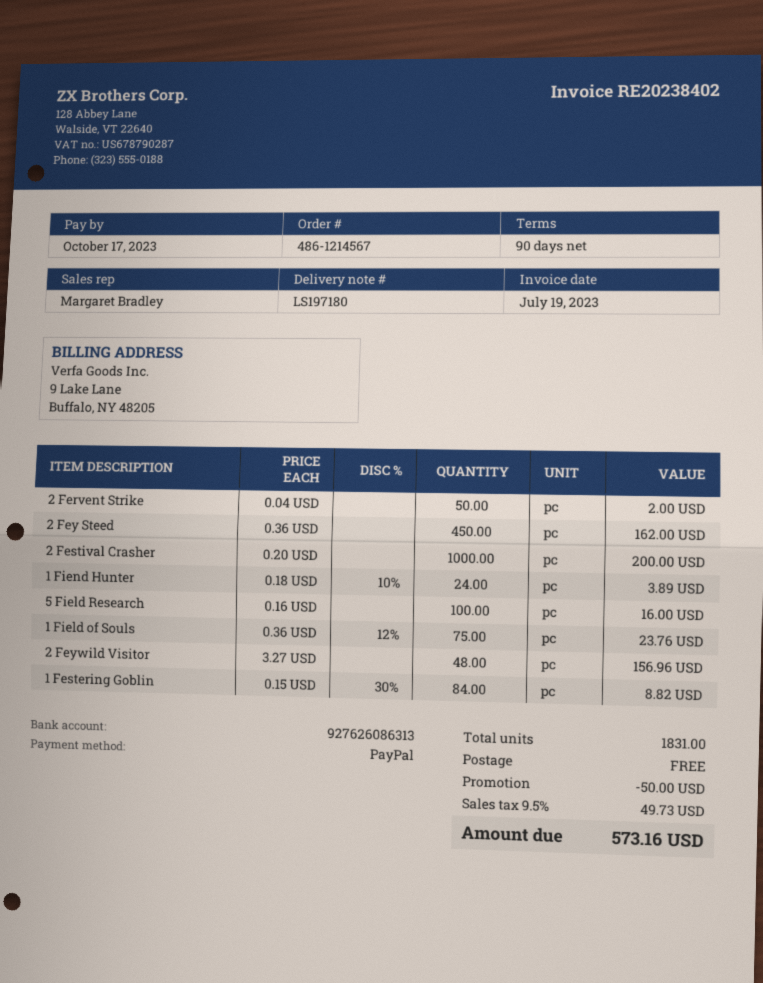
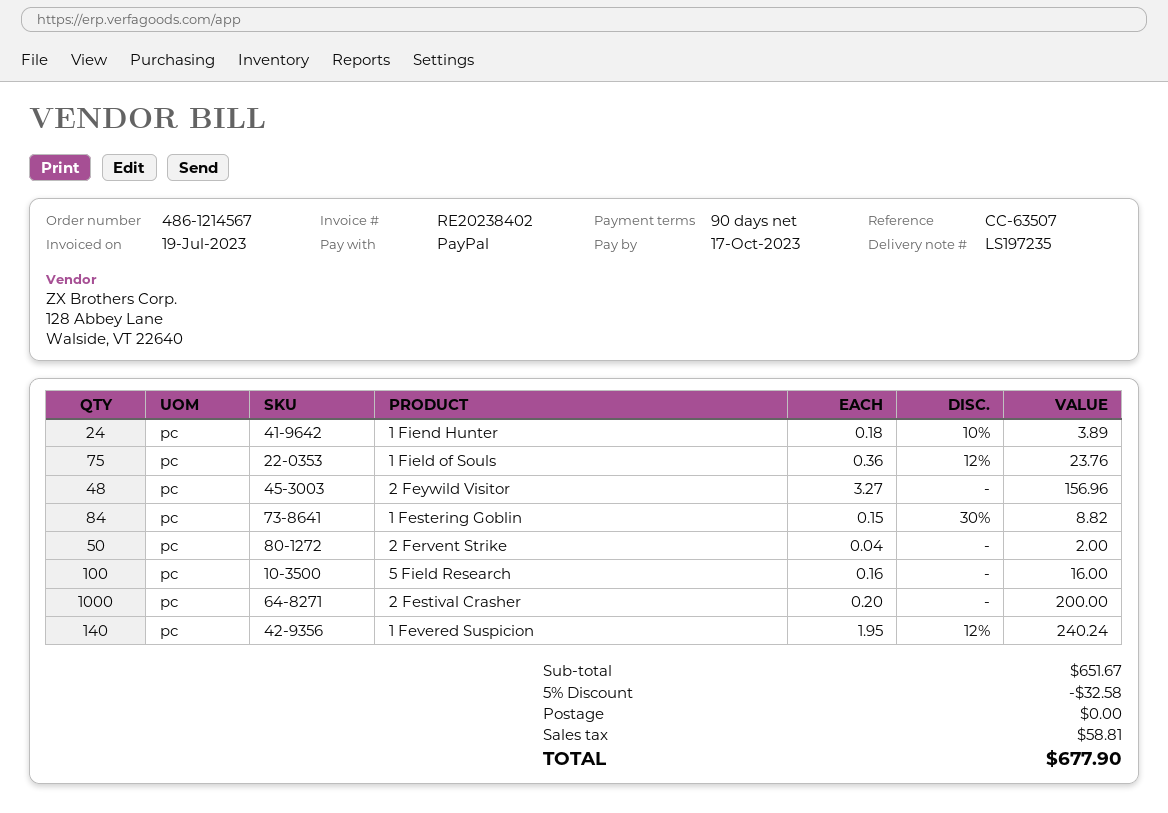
delivery note number: LS197180 -> LS197235
2 Fey Steed: 450 x 0.36 = 162.00 -> none
1 Fevered Suspicion: none -> 140 x 1.95 - 12% = 240.24
discount: 50.00 -> 32.58
tax: 49.73 -> 58.81
total: 573.16 -> 677.90

